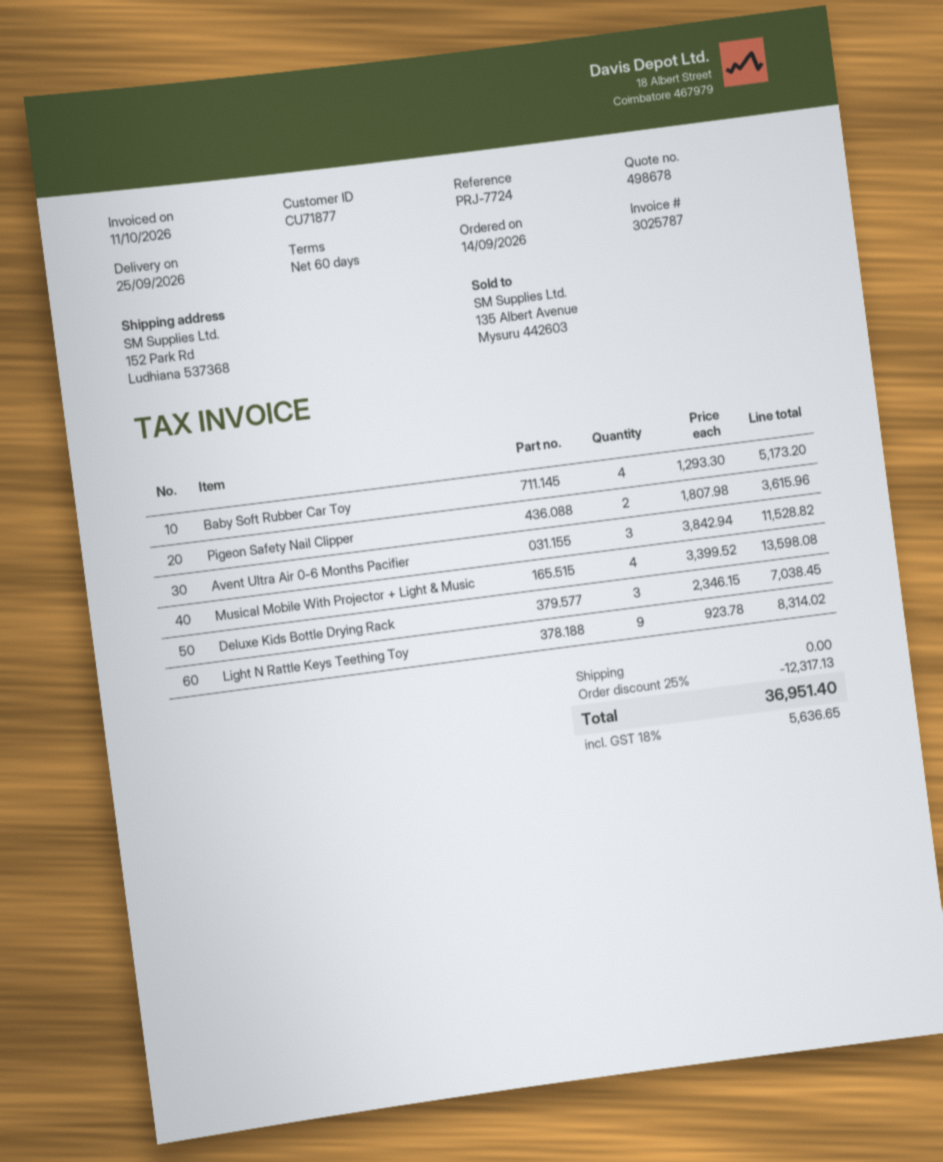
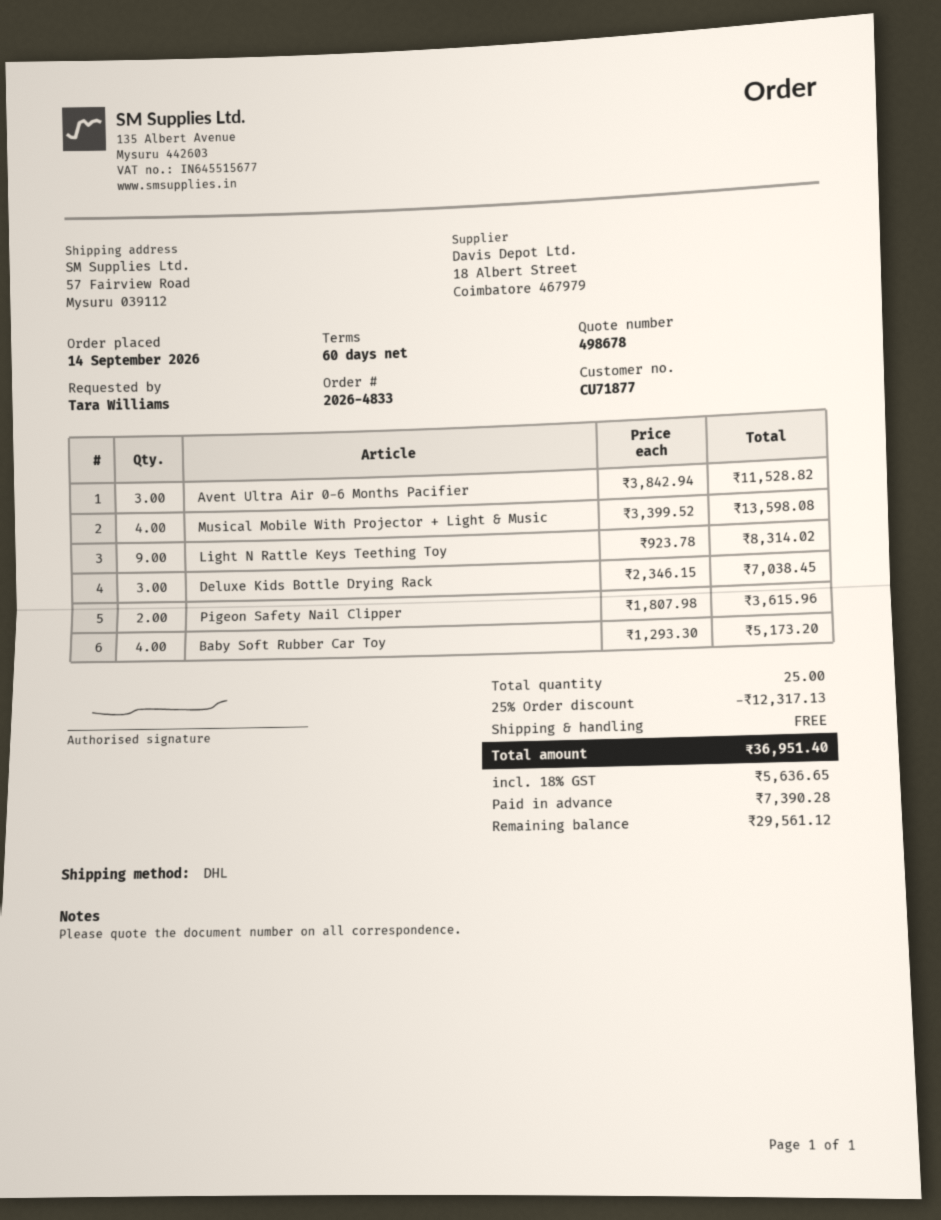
ship to: 152 Park Rd, Ludhiana 537368 -> 57 Fairview Road, Mysuru 039112

